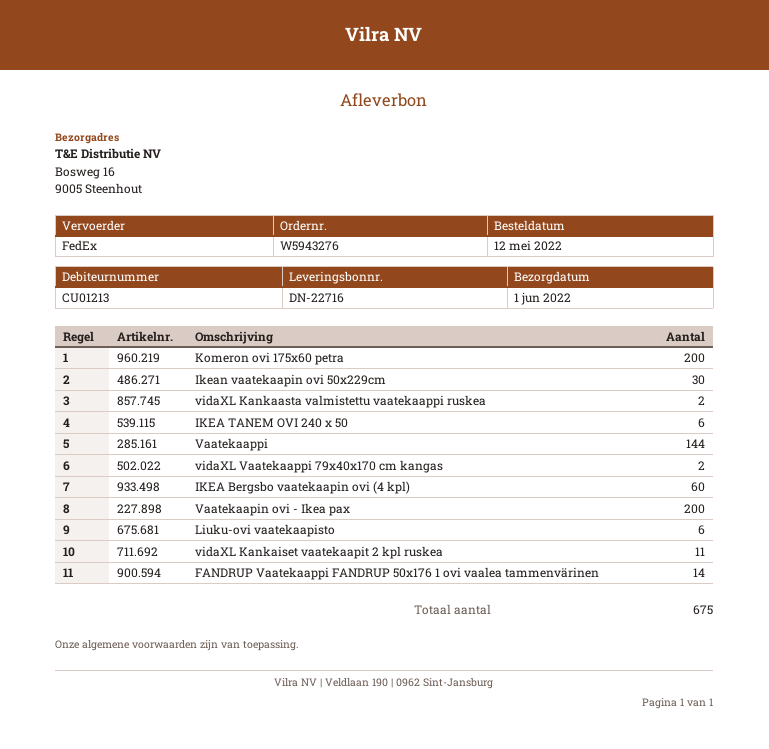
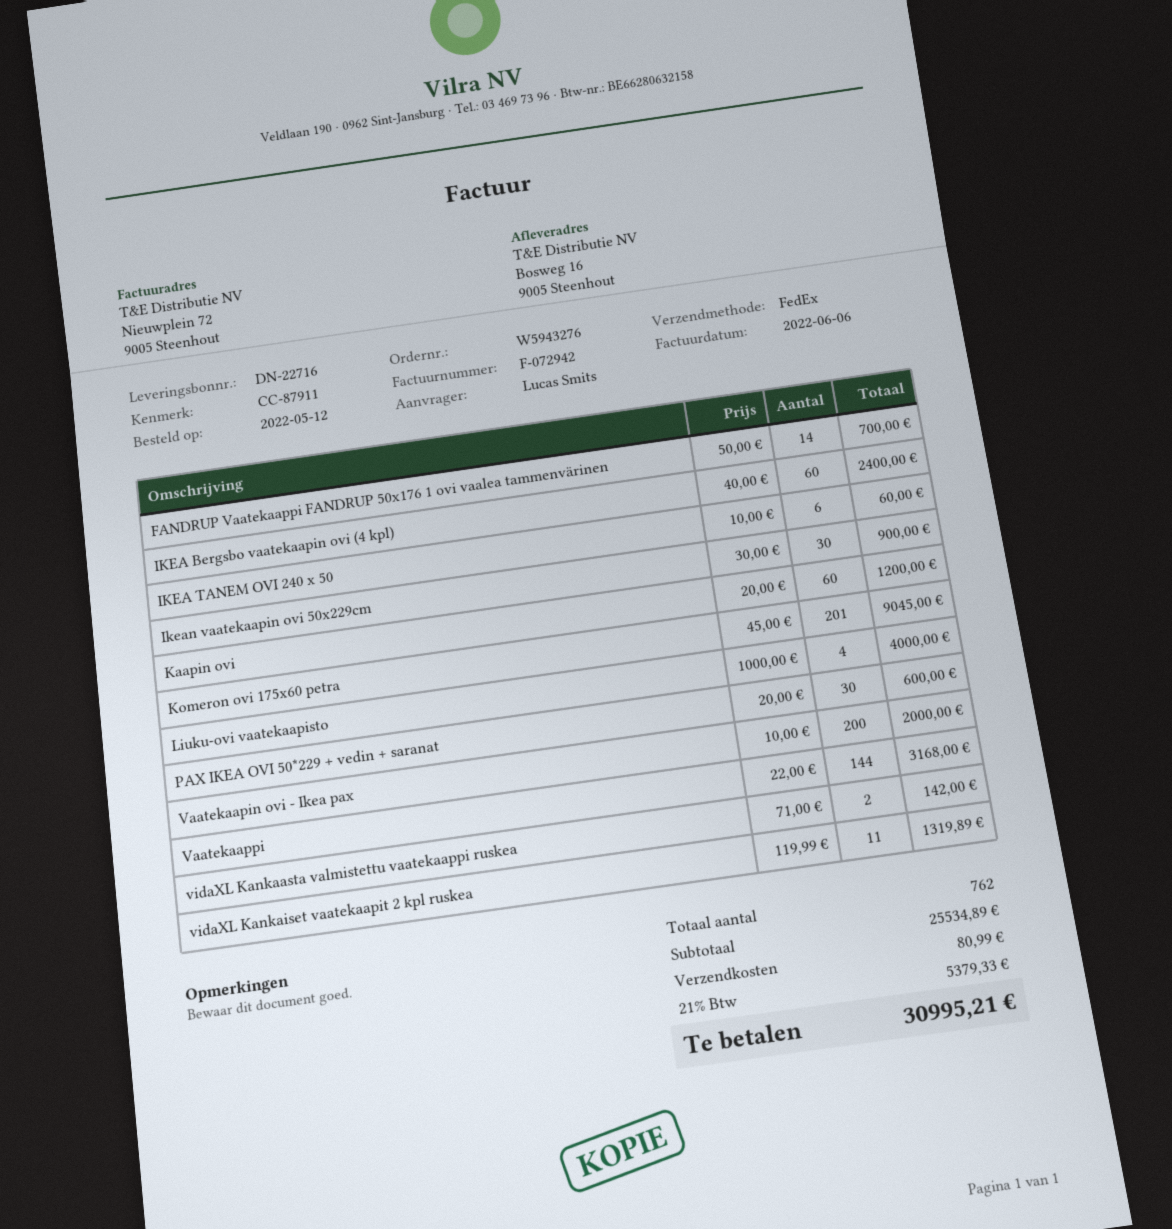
Komeron ovi 175x60 petra: 200 -> 201
vidaXL Vaatekaappi 79x40x170 cm kangas: 2 -> none
Liuku-ovi vaatekaapisto: 6 -> 4
Kaapin ovi: none -> 60
PAX IKEA OVI 50*229 + vedin + saranat: none -> 30
total quantity: 675 -> 762

